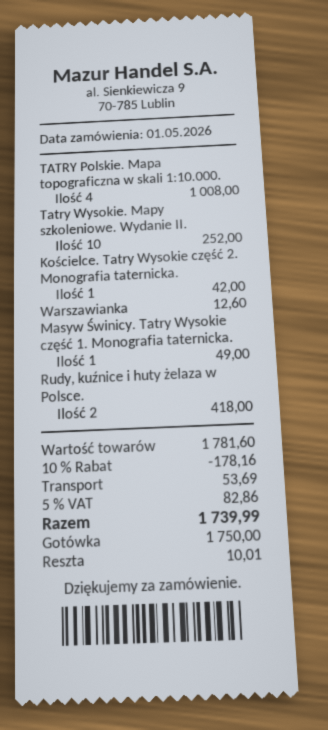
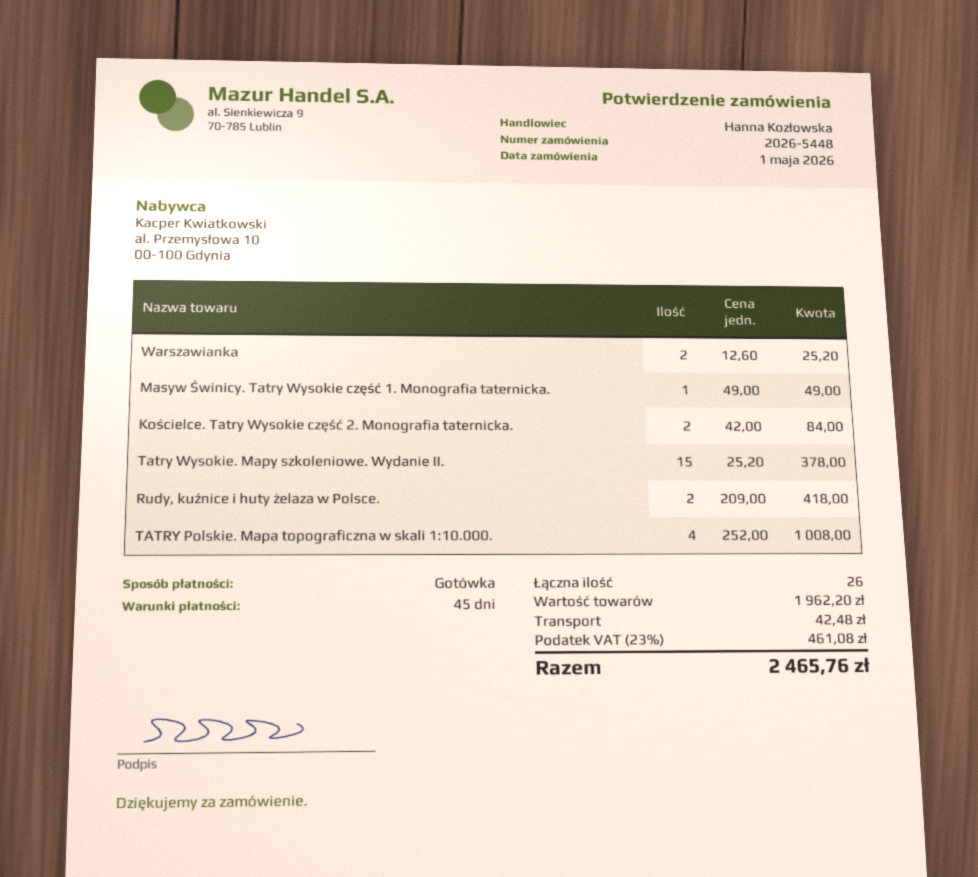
Tatry Wysokie. Mapy szkoleniowe. Wydanie II.: 10 for 252.00 -> 15 for 378.00
Kościelce. Tatry Wysokie część 2. Monografia taternicka.: 1 for 42.00 -> 2 for 84.00
Warszawianka: 1 for 12.60 -> 2 for 25.20
subtotal: 1781.60 -> 1962.20
discount: 10% = 178.16 -> none
shipping: 53.69 -> 42.48
tax: 5% = 82.86 -> 23% = 461.08
total: 1739.99 -> 2465.76

